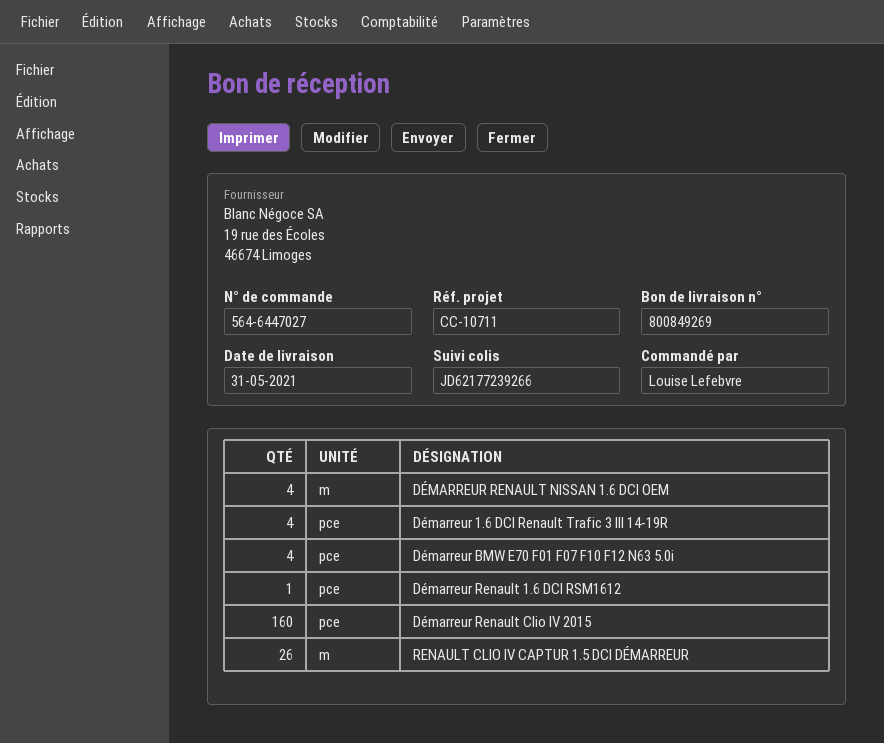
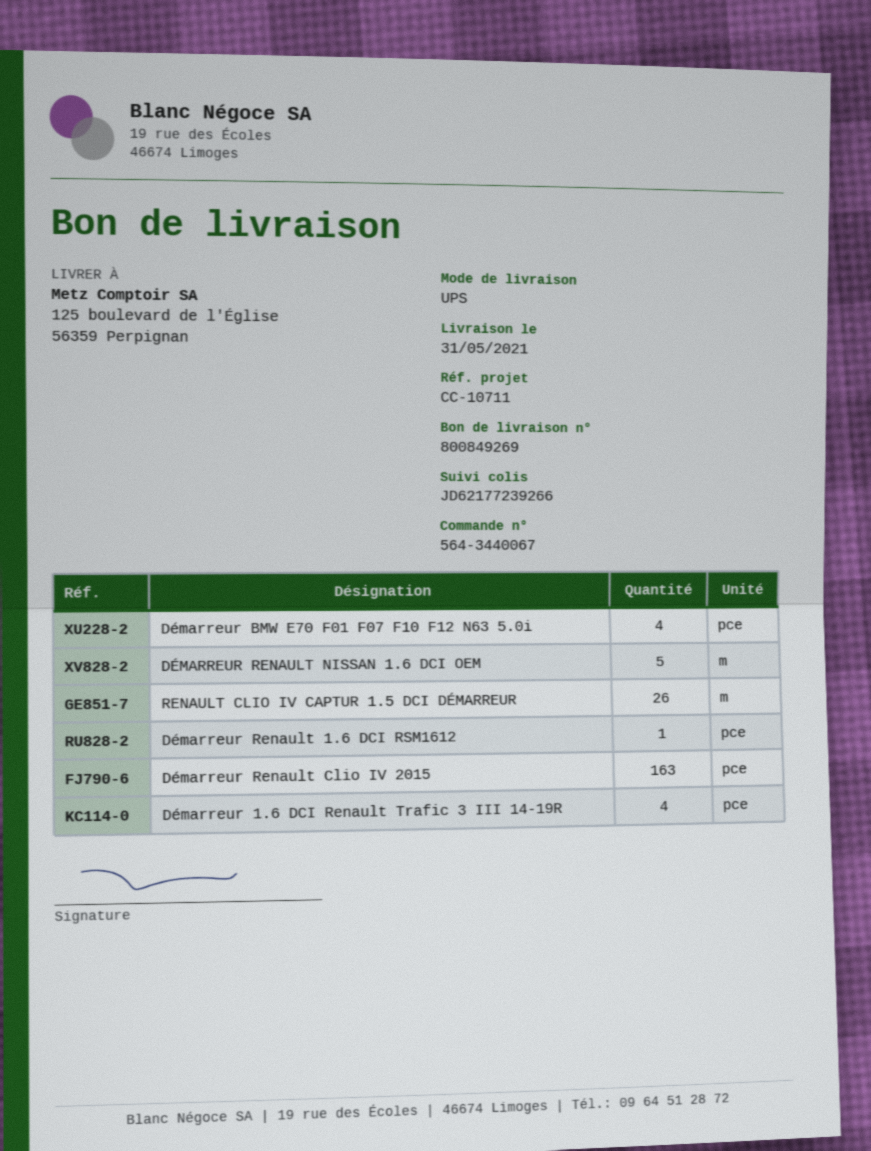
order number: 564-6447027 -> 564-3440067
DÉMARREUR RENAULT NISSAN 1.6 DCI OEM: 4 -> 5
Démarreur Renault Clio IV 2015: 160 -> 163

